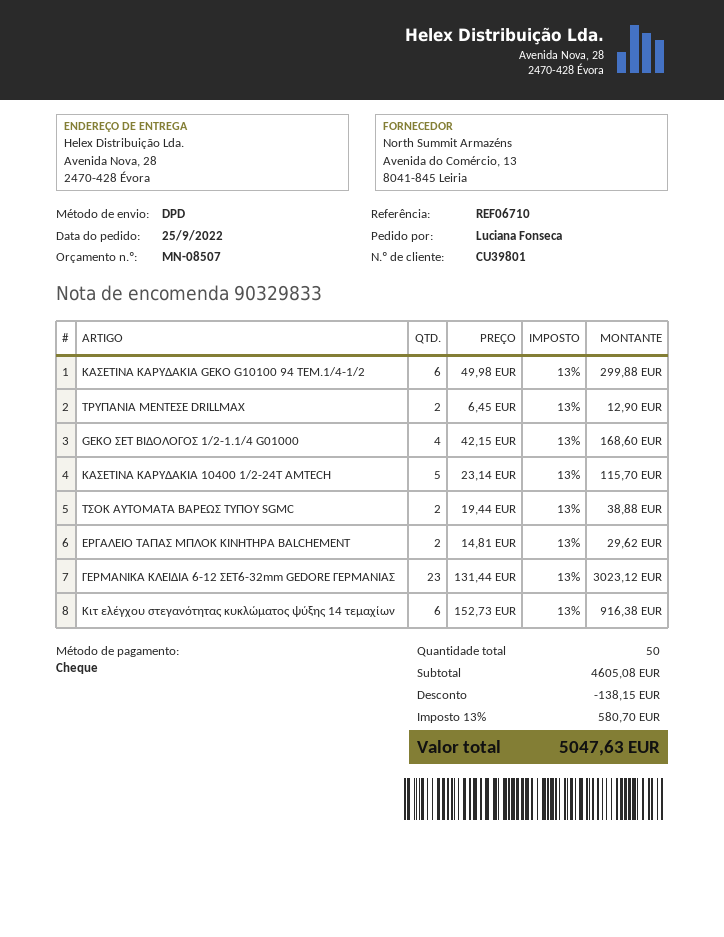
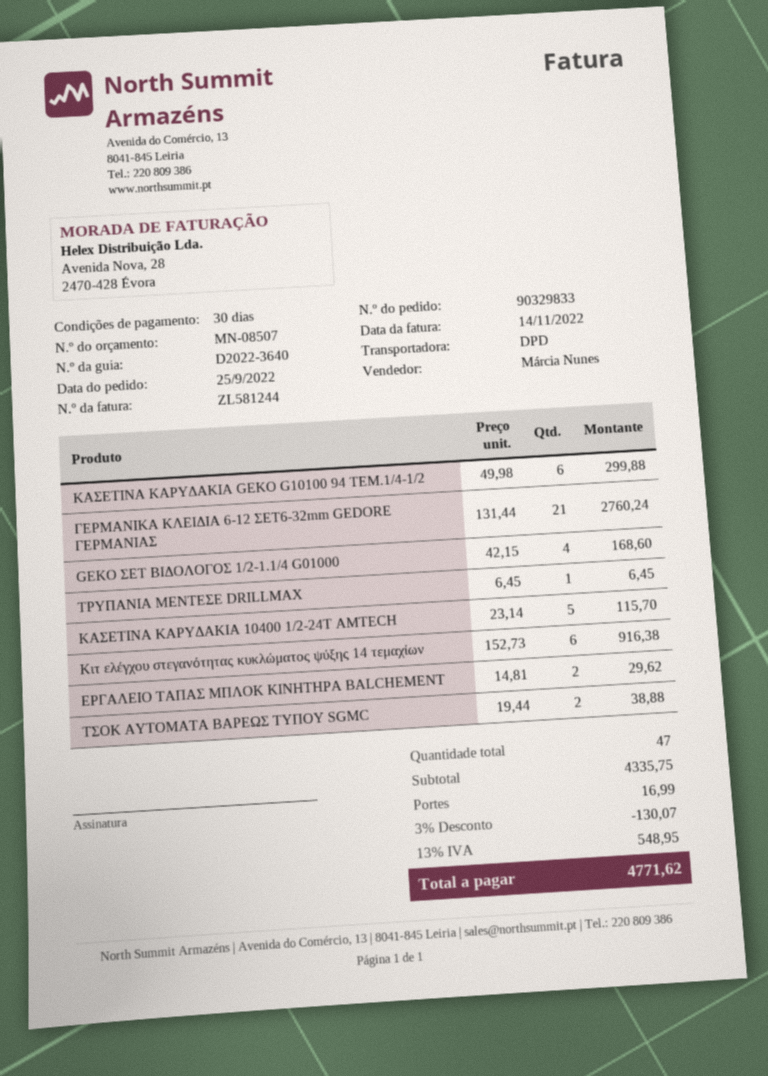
ΤΡΥΠΑΝΙΑ ΜΕΝΤΕΣΕ DRILLMAX: 2 x 6.45 = 12.90 -> 1 x 6.45 = 6.45
ΓΕΡΜΑΝΙΚΑ ΚΛΕΙΔΙΑ 6-12 ΣΕΤ6-32mm GEDORE ΓΕΡΜΑΝΙΑΣ: 23 x 131.44 = 3023.12 -> 21 x 131.44 = 2760.24
total quantity: 50 -> 47
subtotal: 4605.08 -> 4335.75
discount: 138.15 -> 130.07
shipping: none -> 16.99
tax: 13% = 580.70 -> 13% = 548.95
total: 5047.63 -> 4771.62

